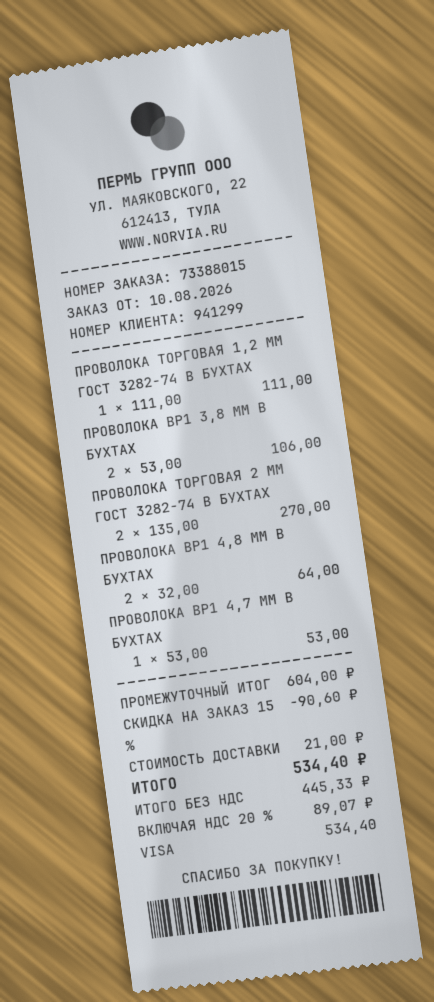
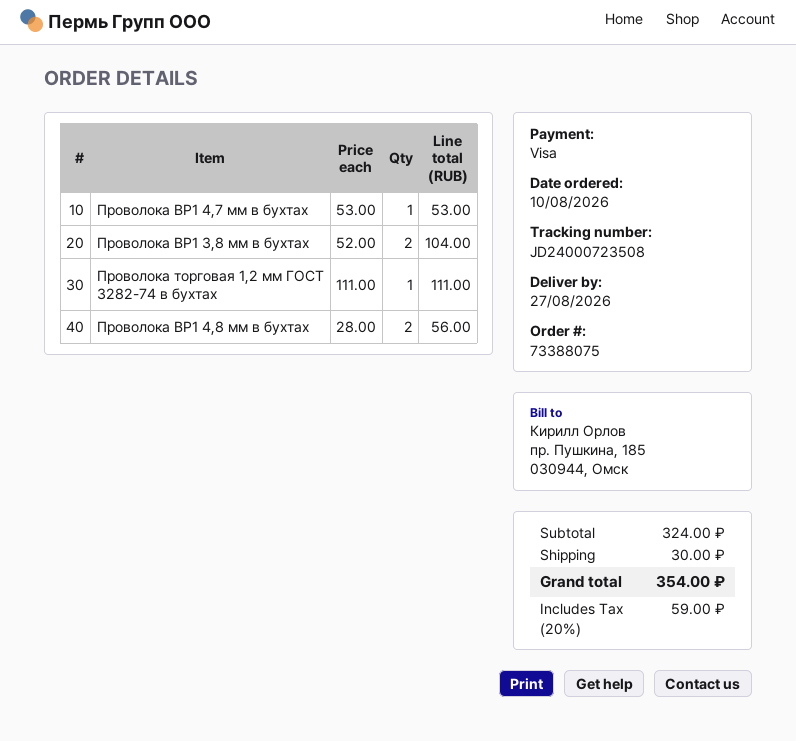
order number: 73388015 -> 73388075
ПРОВОЛОКА ВР1 3,8 ММ В БУХТАХ: 2 x 53.00 = 106.00 -> 2 x 52.00 = 104.00
ПРОВОЛОКА ТОРГОВАЯ 2 ММ ГОСТ 3282-74 В БУХТАХ: 2 x 135.00 = 270.00 -> none
ПРОВОЛОКА ВР1 4,8 ММ В БУХТАХ: 2 x 32.00 = 64.00 -> 2 x 28.00 = 56.00
subtotal: 604.00 -> 324.00
discount: 15% = 90.60 -> none
shipping: 21.00 -> 30.00
tax: 20% = 89.07 -> 20% = 59.00
total: 534.40 -> 354.00

